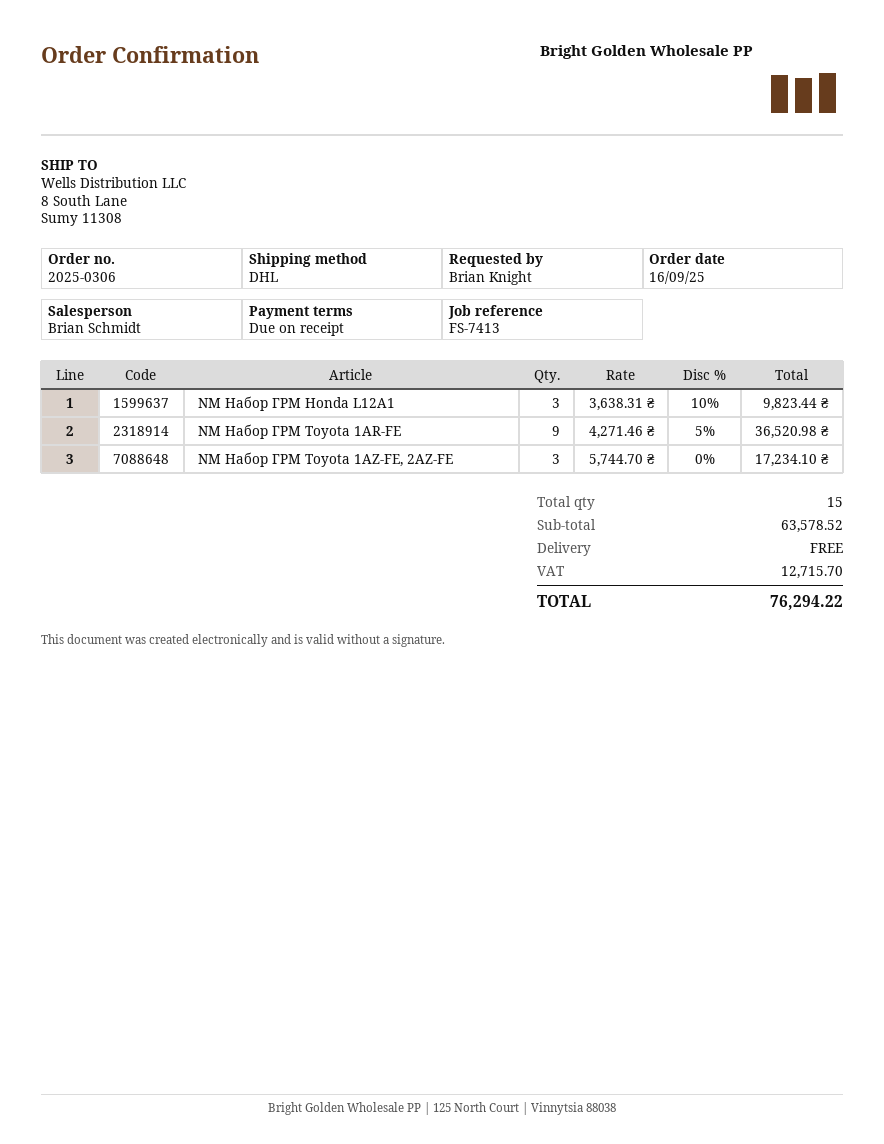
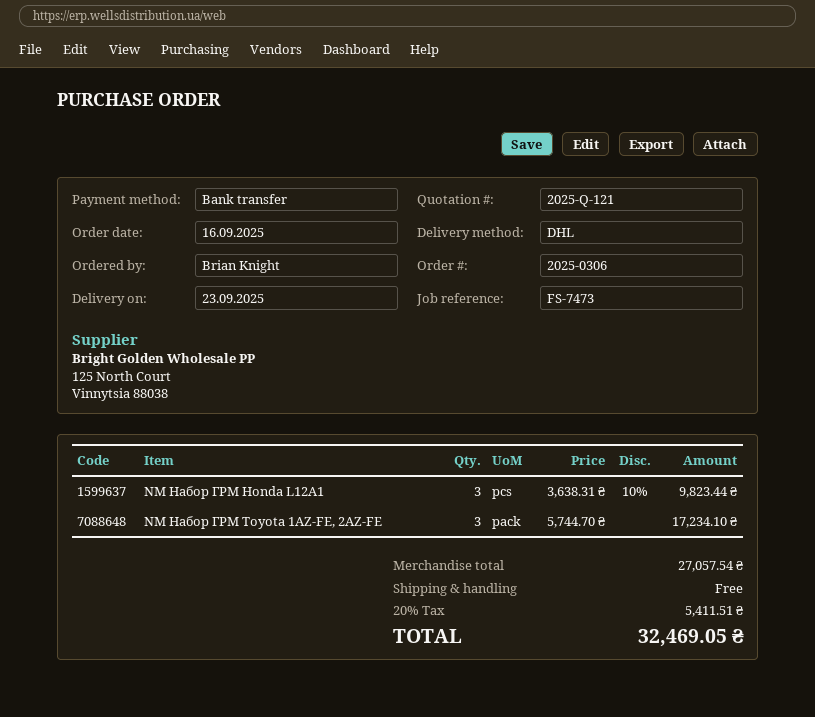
reference: FS-7413 -> FS-7473
NM Набор ГРМ Toyota 1AR-FE: 9 x 4271.46 - 5% = 36520.98 -> none
subtotal: 63578.52 -> 27057.54
tax: 12715.70 -> 5411.51
total: 76294.22 -> 32469.05

